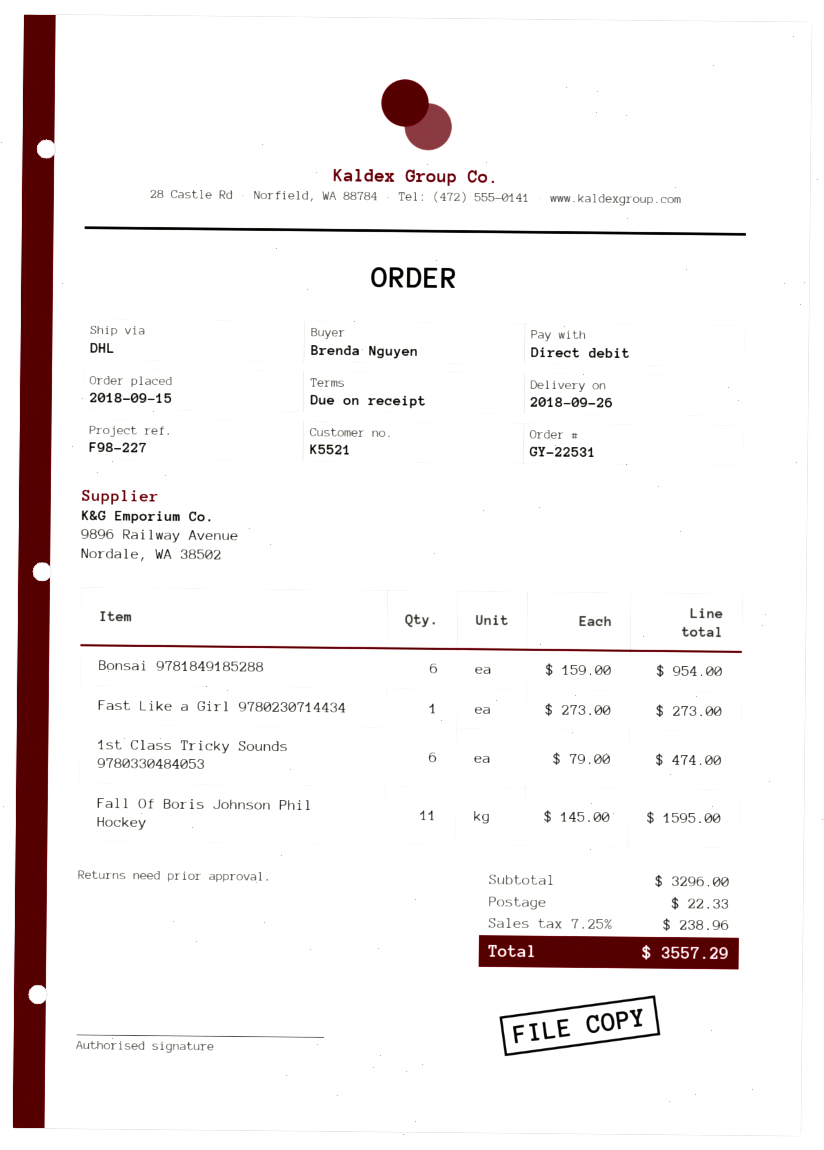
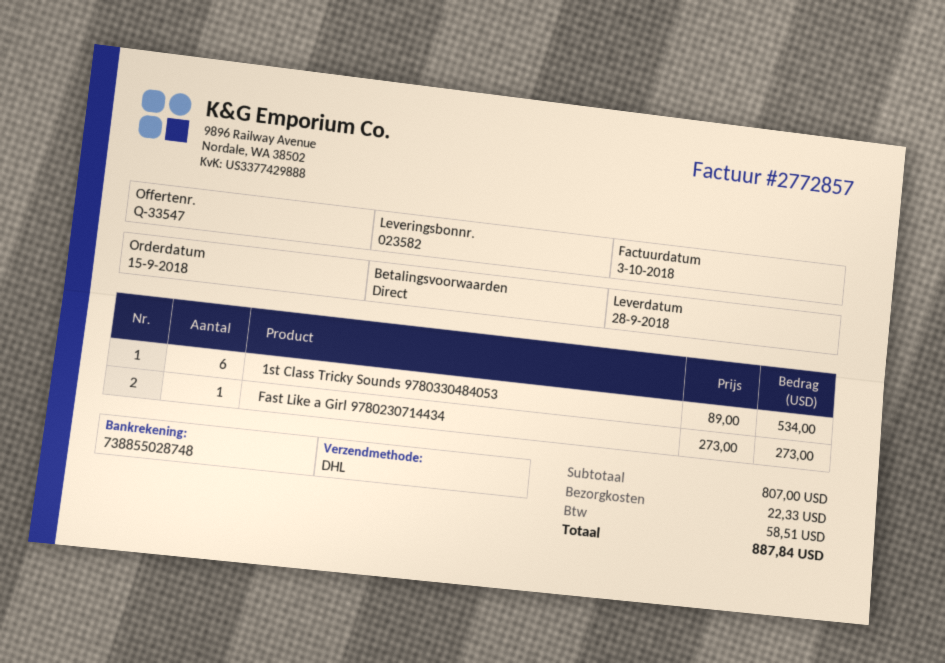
delivery date: 2018-09-26 -> 2018-09-28
Bonsai 9781849185288: 6 x 159.00 = 954.00 -> none
1st Class Tricky Sounds 9780330484053: 6 x 79.00 = 474.00 -> 6 x 89.00 = 534.00
Fall Of Boris Johnson Phil Hockey: 11 x 145.00 = 1595.00 -> none
subtotal: 3296.00 -> 807.00
tax: 238.96 -> 58.51
total: 3557.29 -> 887.84

